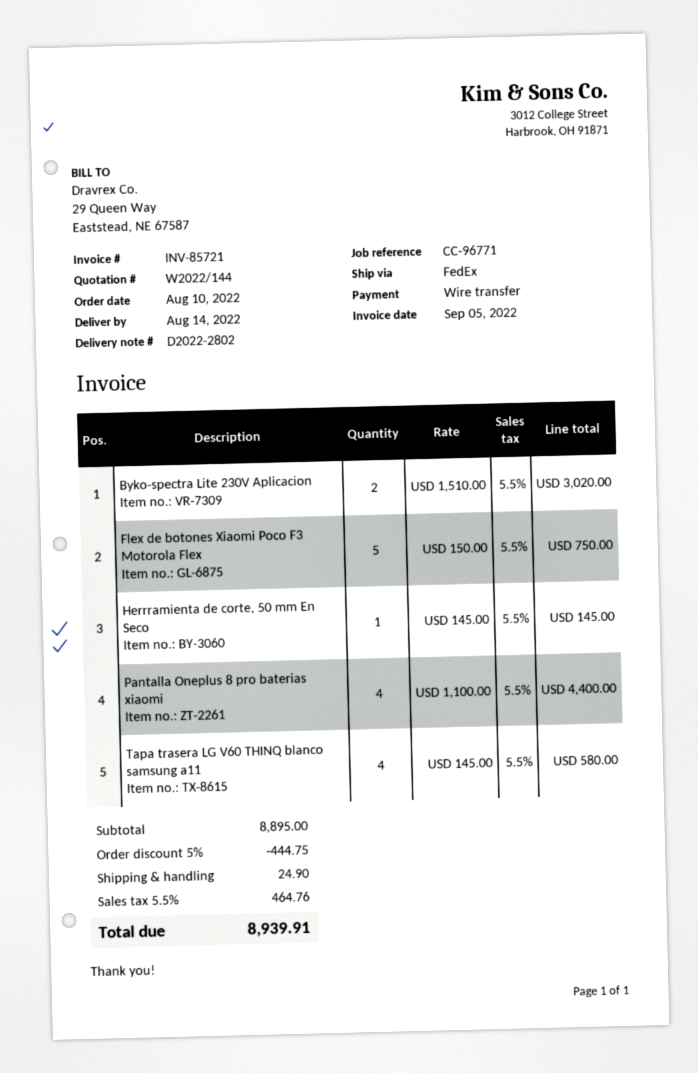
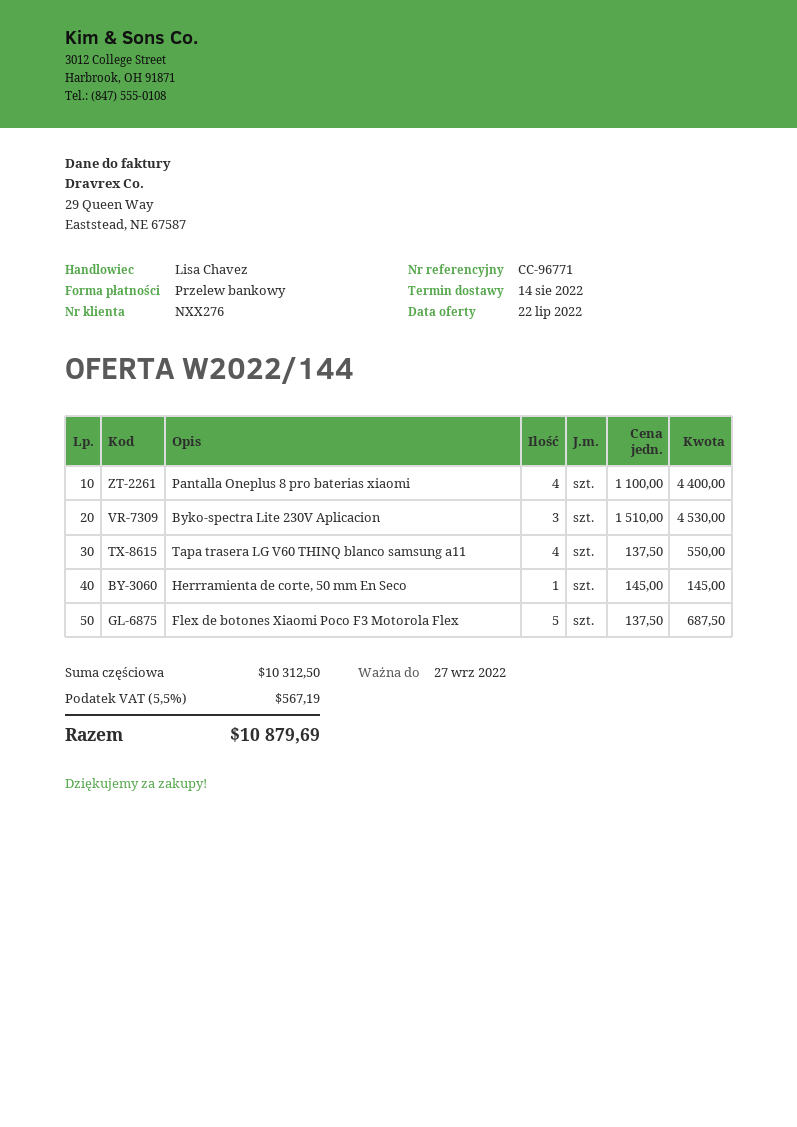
Byko-spectra Lite 230V Aplicacion: 2 x 1510.00 = 3020.00 -> 3 x 1510.00 = 4530.00
Flex de botones Xiaomi Poco F3 Motorola Flex: 5 x 150.00 = 750.00 -> 5 x 137.50 = 687.50
Tapa trasera LG V60 THINQ blanco samsung a11: 4 x 145.00 = 580.00 -> 4 x 137.50 = 550.00
subtotal: 8895.00 -> 10312.50
discount: 5% = 444.75 -> none
shipping: 24.90 -> none
tax: 5.5% = 464.76 -> 5.5% = 567.19
total: 8939.91 -> 10879.69

